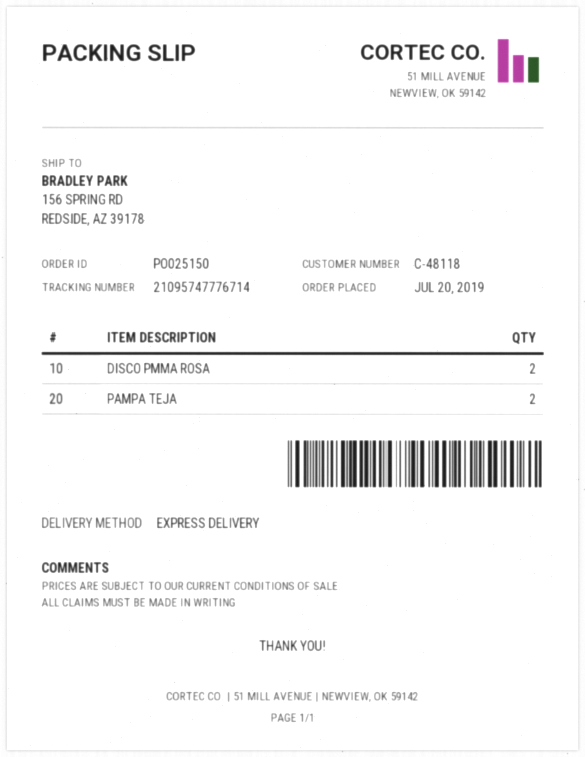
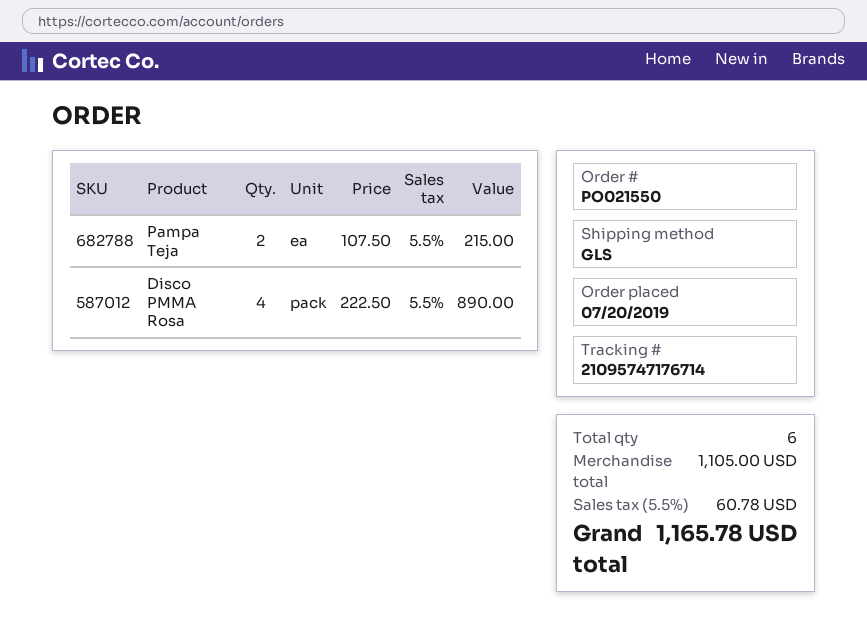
order number: PO025150 -> PO021550
shipping method: express -> GLS
tracking number: 21095747776714 -> 21095747176714
DISCO PMMA ROSA: 2 -> 4

